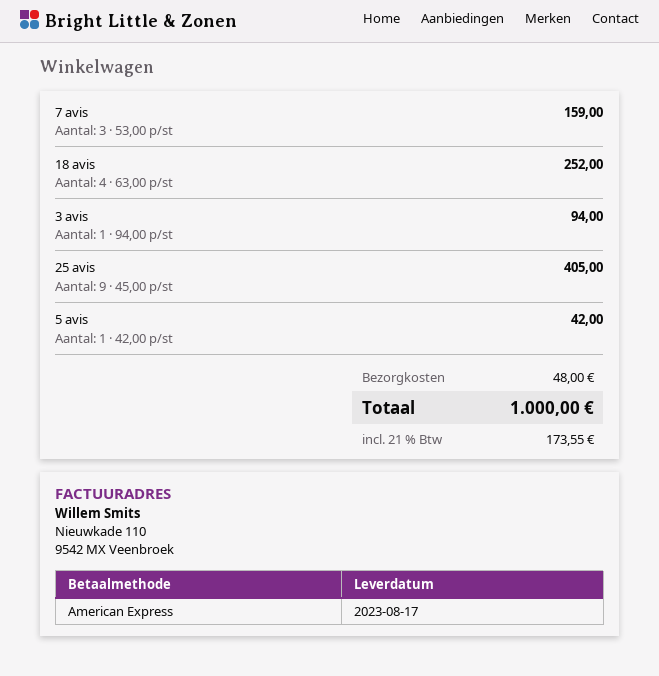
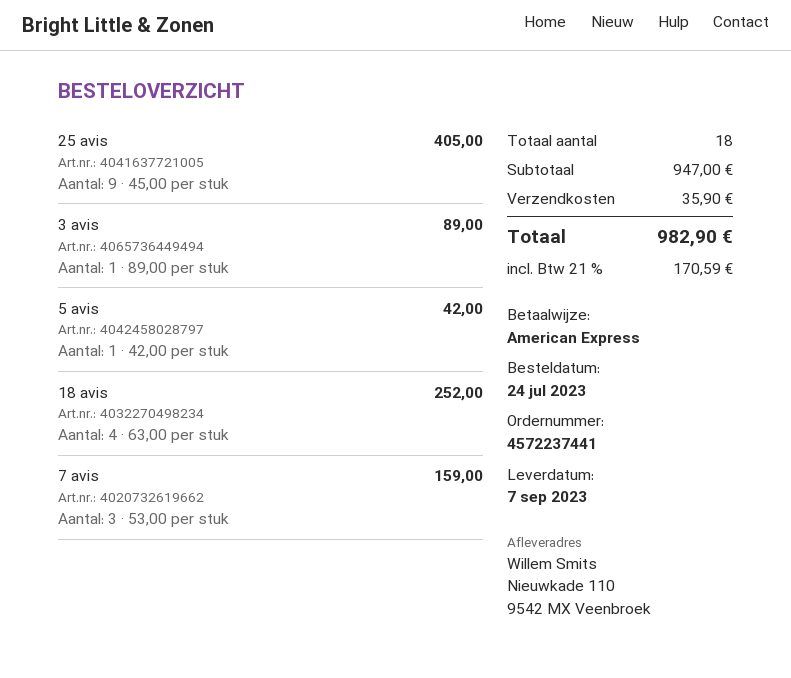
delivery date: 2023-08-17 -> 2023-09-07
3 avis: 1 x 94.00 = 94.00 -> 1 x 89.00 = 89.00
shipping: 48.00 -> 35.90
tax: 21% = 173.55 -> 21% = 170.59
total: 1000.00 -> 982.90

